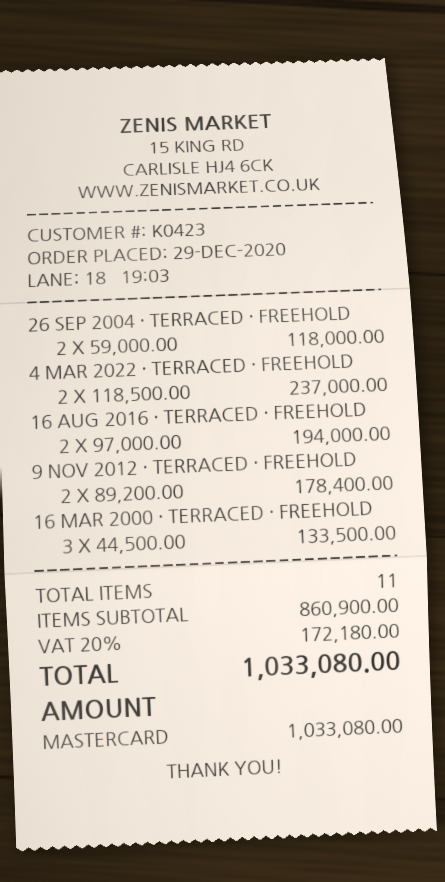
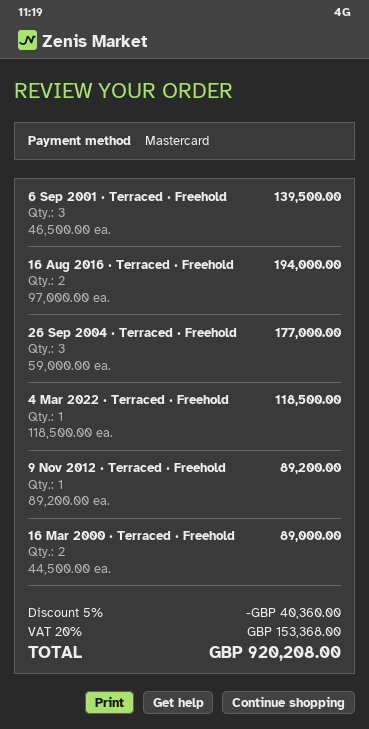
26 SEP 2004 · TERRACED · FREEHOLD: 2 x 59000.00 = 118000.00 -> 3 x 59000.00 = 177000.00
4 MAR 2022 · TERRACED · FREEHOLD: 2 x 118500.00 = 237000.00 -> 1 x 118500.00 = 118500.00
9 NOV 2012 · TERRACED · FREEHOLD: 2 x 89200.00 = 178400.00 -> 1 x 89200.00 = 89200.00
16 MAR 2000 · TERRACED · FREEHOLD: 3 x 44500.00 = 133500.00 -> 2 x 44500.00 = 89000.00
6 Sep 2001 · Terraced · Freehold: none -> 3 x 46500.00 = 139500.00
discount: none -> 5% = 40360.00
tax: 20% = 172180.00 -> 20% = 153368.00
total: 1033080.00 -> 920208.00

